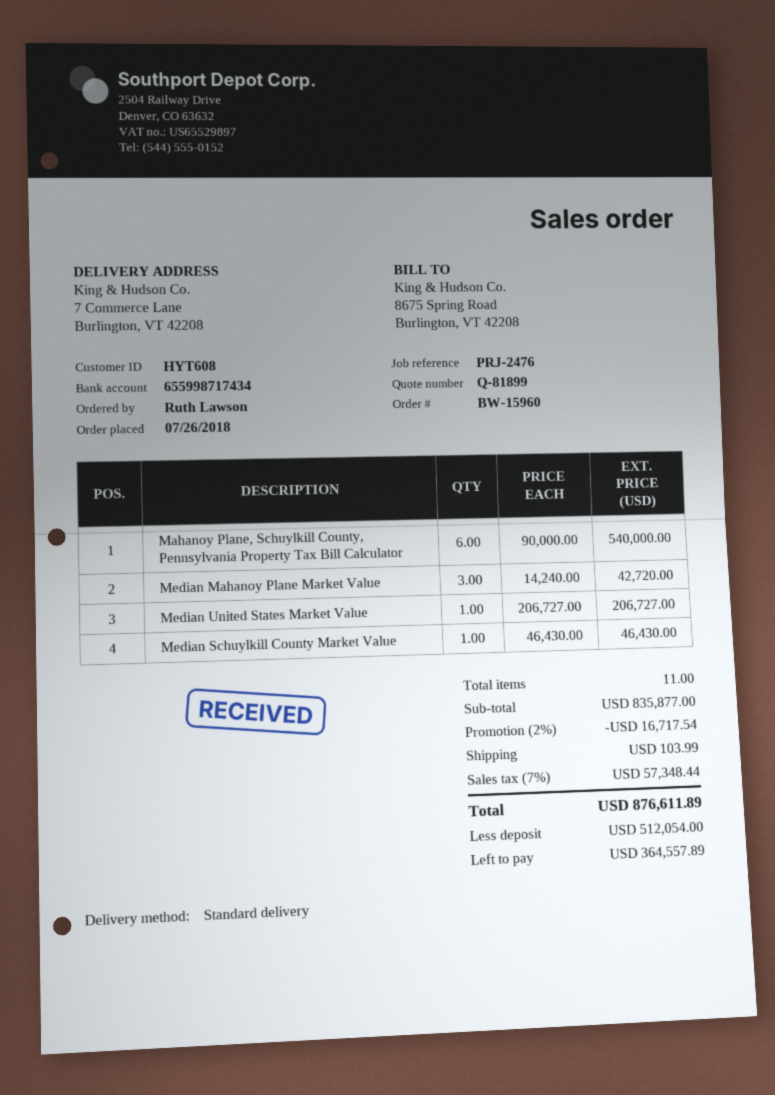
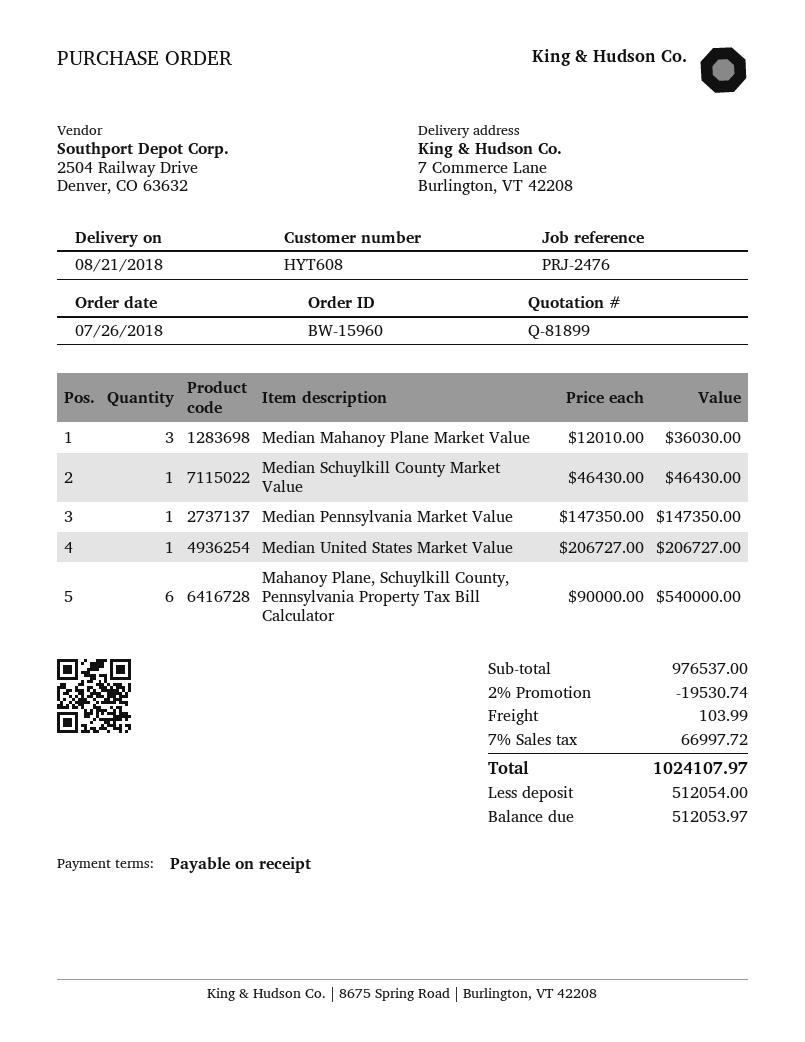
Median Mahanoy Plane Market Value: 3 x 14240.00 = 42720.00 -> 3 x 12010.00 = 36030.00
Median Pennsylvania Market Value: none -> 1 x 147350.00 = 147350.00
subtotal: 835877.00 -> 976537.00
discount: 2% = 16717.54 -> 2% = 19530.74
tax: 7% = 57348.44 -> 7% = 66997.72
total: 876611.89 -> 1024107.97
balance: 364557.89 -> 512053.97

